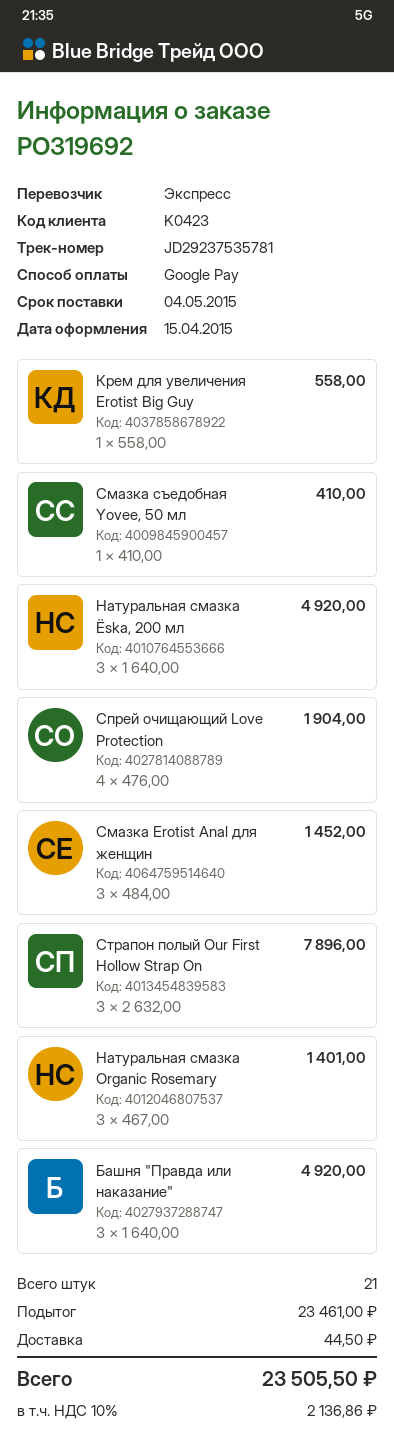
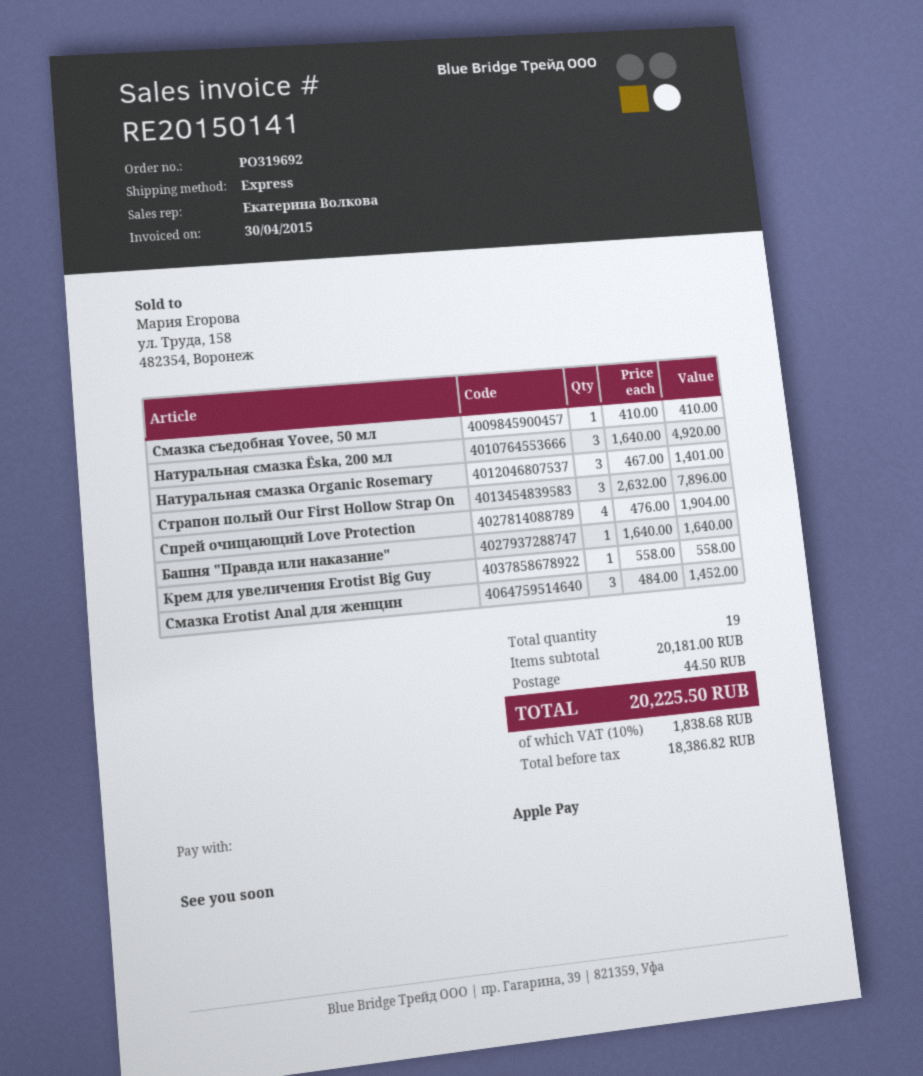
payment method: Google Pay -> Apple Pay
Башня "Правда или наказание": 3 x 1640.00 = 4920.00 -> 1 x 1640.00 = 1640.00
total quantity: 21 -> 19
subtotal: 23461.00 -> 20181.00
tax: 10% = 2136.86 -> 10% = 1838.68
total: 23505.50 -> 20225.50

